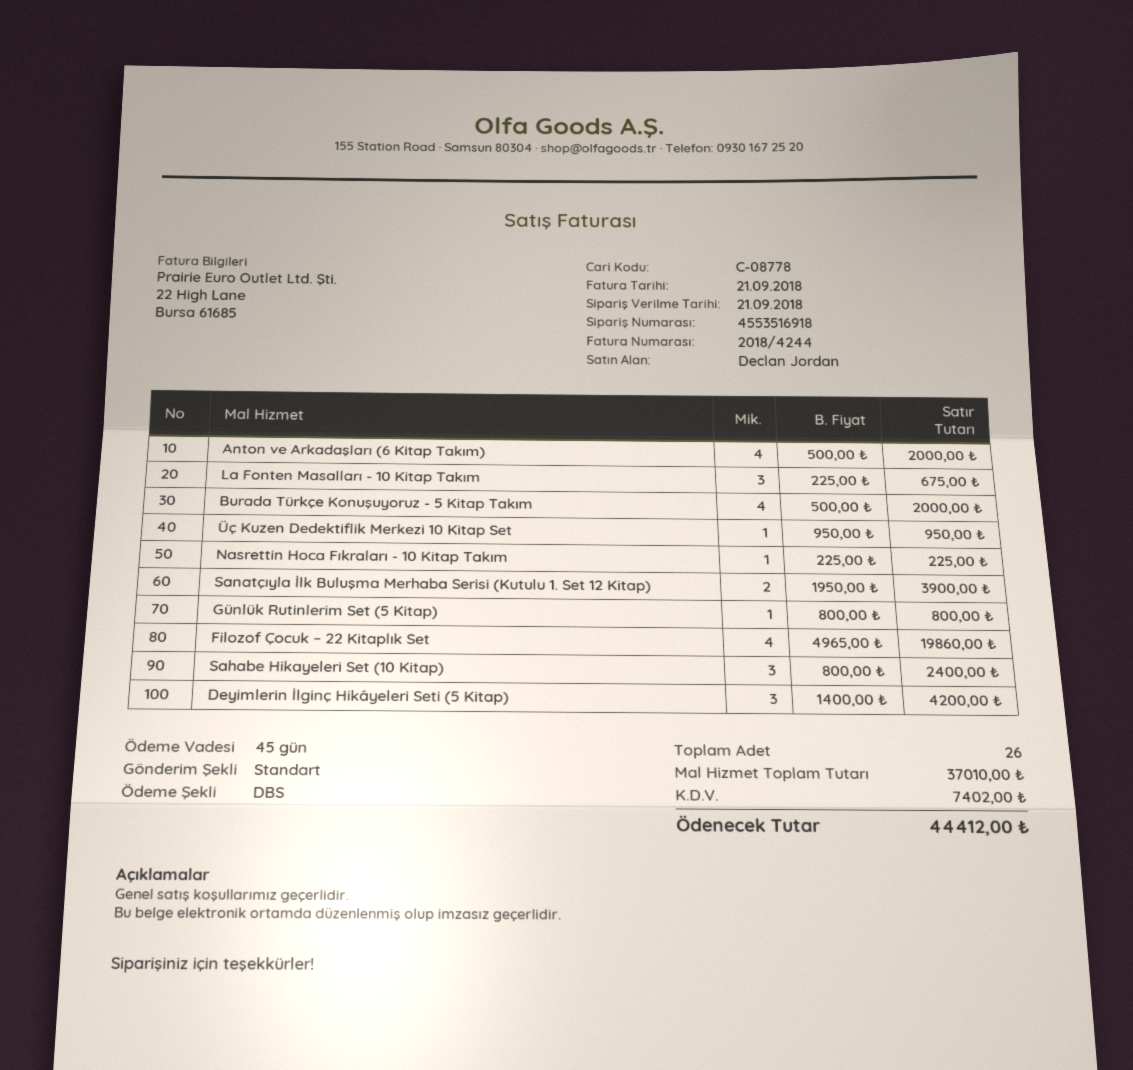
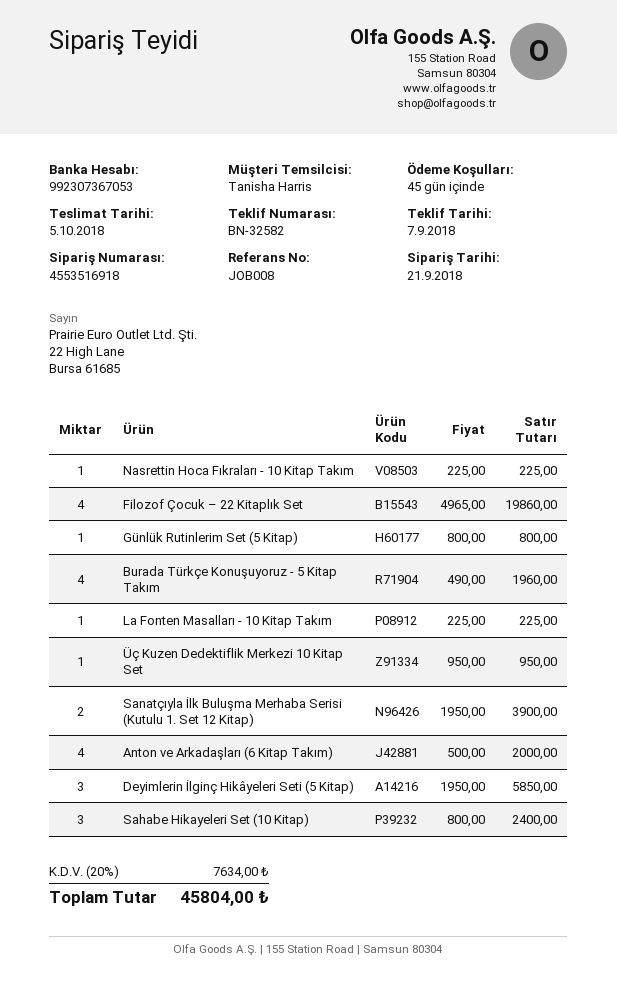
La Fonten Masalları - 10 Kitap Takım: 3 x 225.00 = 675.00 -> 1 x 225.00 = 225.00
Burada Türkçe Konuşuyoruz - 5 Kitap Takım: 4 x 500.00 = 2000.00 -> 4 x 490.00 = 1960.00
Deyimlerin İlginç Hikâyeleri Seti (5 Kitap): 3 x 1400.00 = 4200.00 -> 3 x 1950.00 = 5850.00
tax: 7402.00 -> 7634.00
total: 44412.00 -> 45804.00

